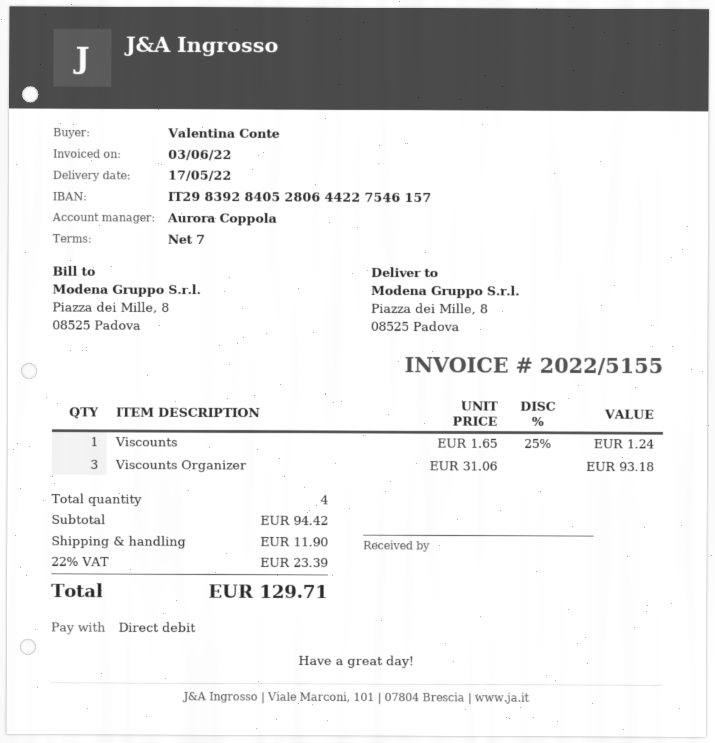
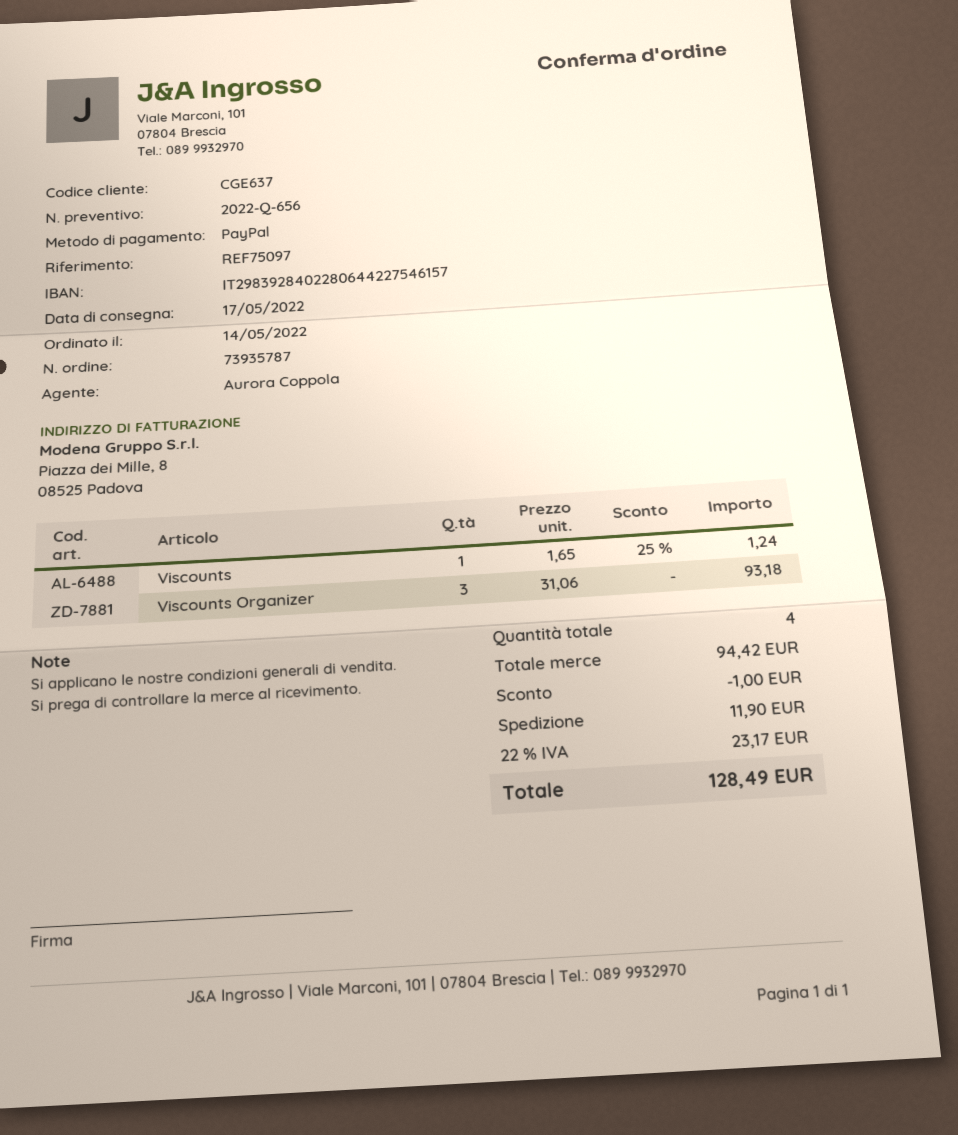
payment method: direct debit -> PayPal
bank account: IT2983928405280644227546157 -> IT2983928402280644227546157
discount: none -> 1.00
tax: 22% = 23.39 -> 22% = 23.17
total: 129.71 -> 128.49

